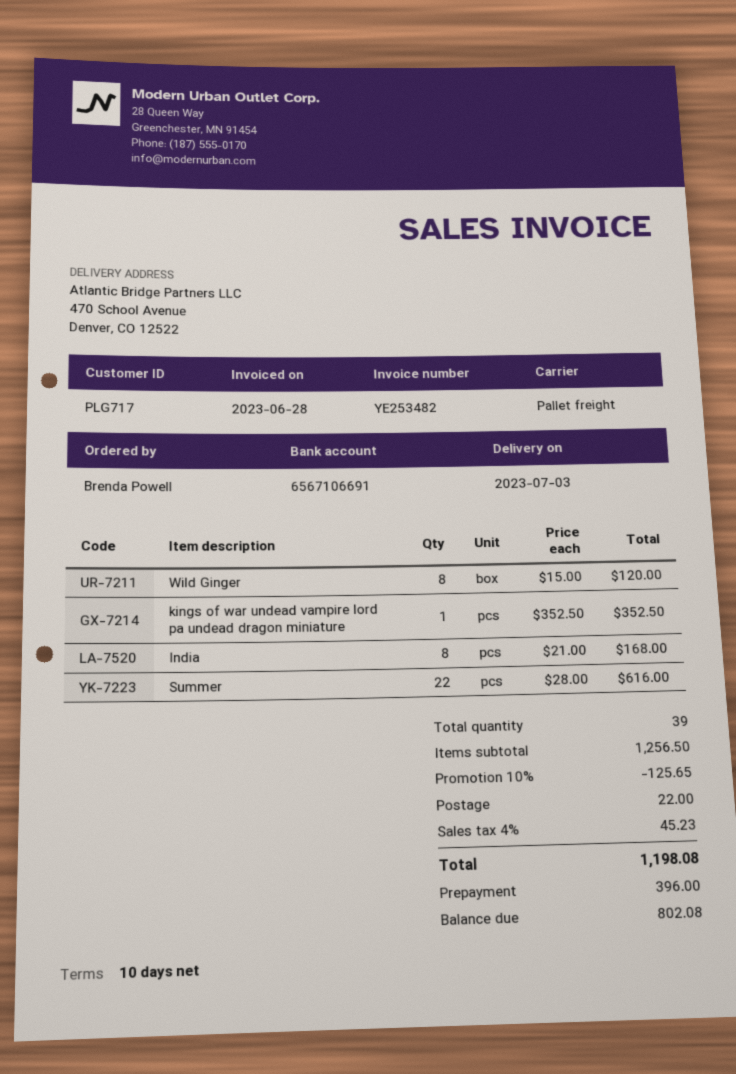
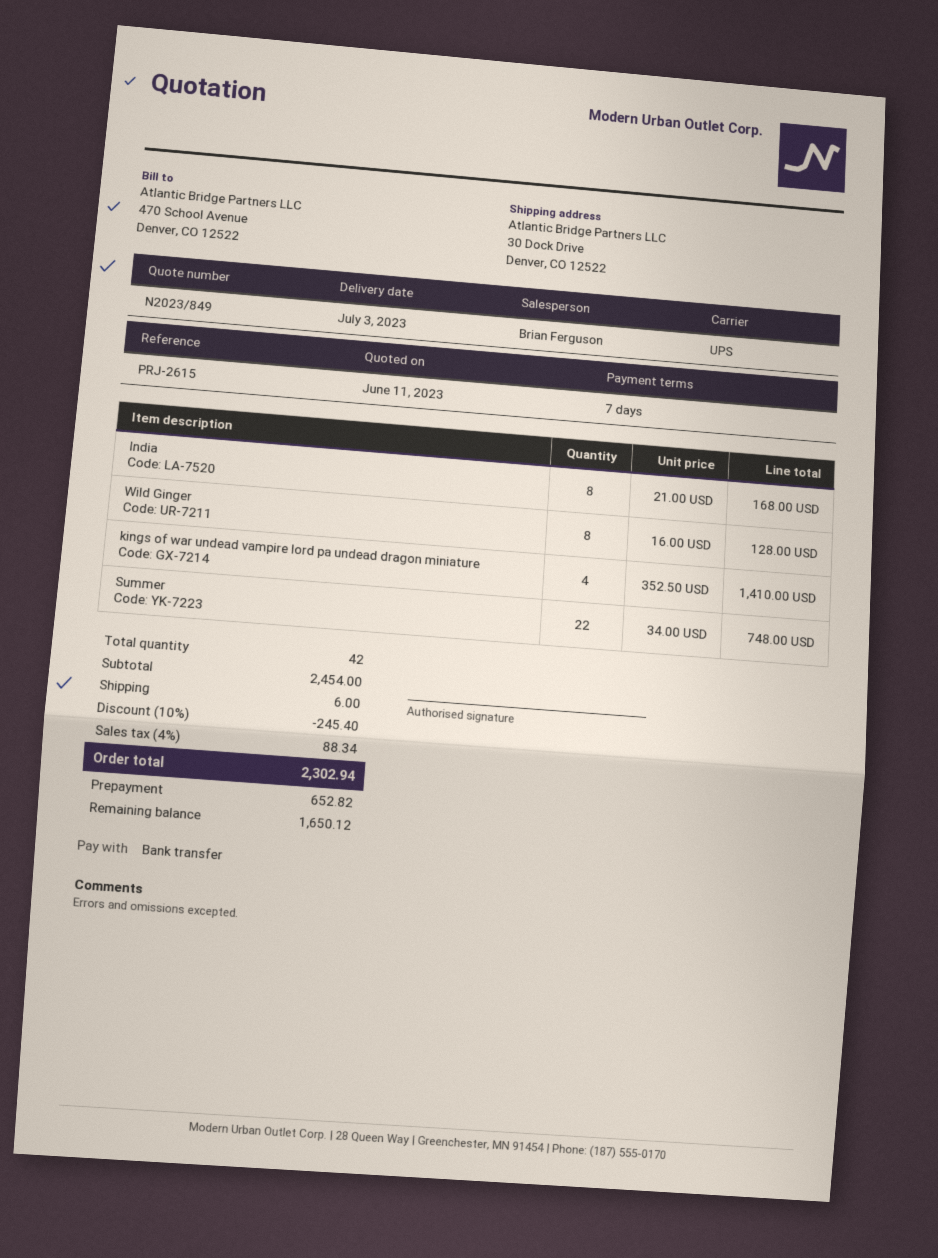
payment terms: 10 days -> 7 days
shipping method: pallet freight -> UPS
ship to: 470 School Avenue, Denver, CO 12522 -> 30 Dock Drive, Denver, CO 12522
Wild Ginger: 8 x 15.00 = 120.00 -> 8 x 16.00 = 128.00
kings of war undead vampire lord pa undead dragon miniature: 1 x 352.50 = 352.50 -> 4 x 352.50 = 1410.00
Summer: 22 x 28.00 = 616.00 -> 22 x 34.00 = 748.00
total quantity: 39 -> 42
subtotal: 1256.50 -> 2454.00
discount: 10% = 125.65 -> 10% = 245.40
shipping: 22.00 -> 6.00
tax: 4% = 45.23 -> 4% = 88.34
total: 1198.08 -> 2302.94
deposit: 396.00 -> 652.82
balance: 802.08 -> 1650.12

